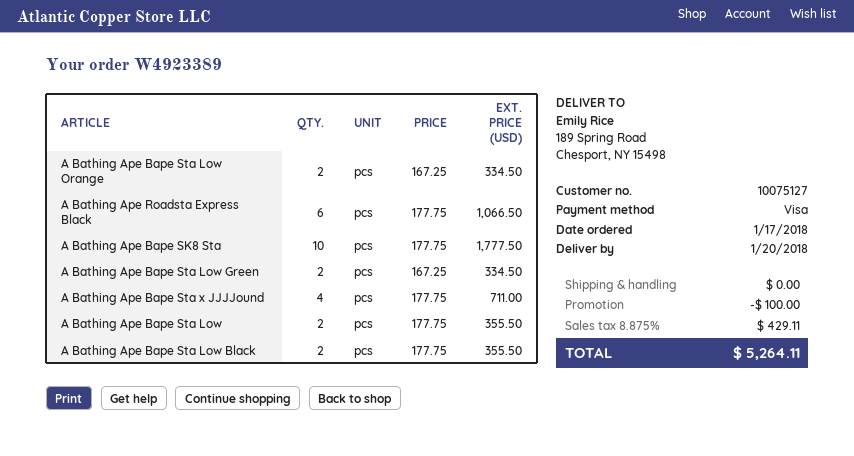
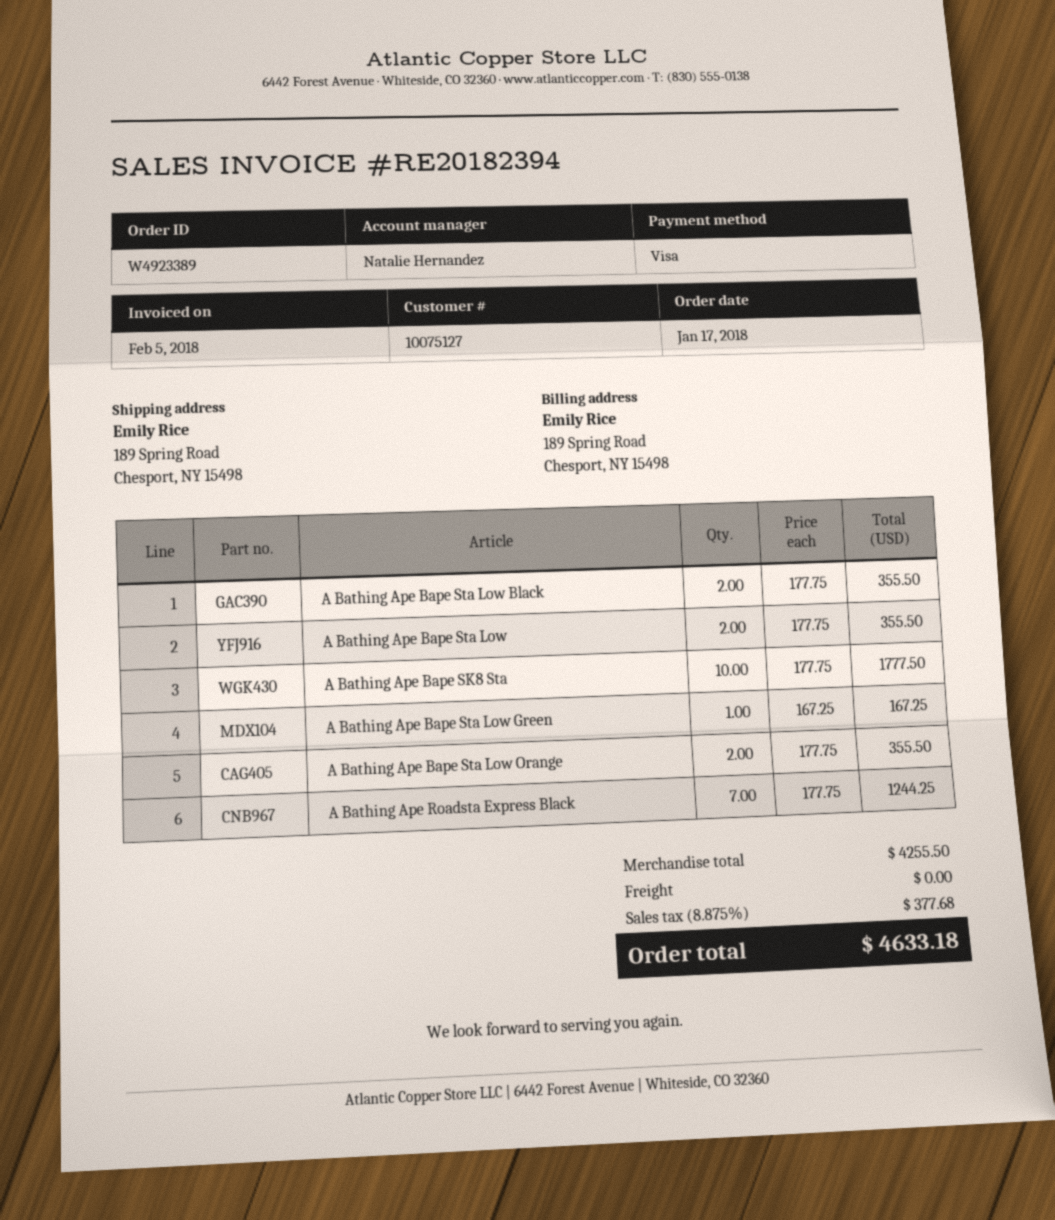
A Bathing Ape Bape Sta Low Orange: 2 x 167.25 = 334.50 -> 2 x 177.75 = 355.50
A Bathing Ape Roadsta Express Black: 6 x 177.75 = 1066.50 -> 7 x 177.75 = 1244.25
A Bathing Ape Bape Sta Low Green: 2 x 167.25 = 334.50 -> 1 x 167.25 = 167.25
A Bathing Ape Bape Sta x JJJJound: 4 x 177.75 = 711.00 -> none
discount: 100.00 -> none
tax: 8.875% = 429.11 -> 8.875% = 377.68
total: 5264.11 -> 4633.18

